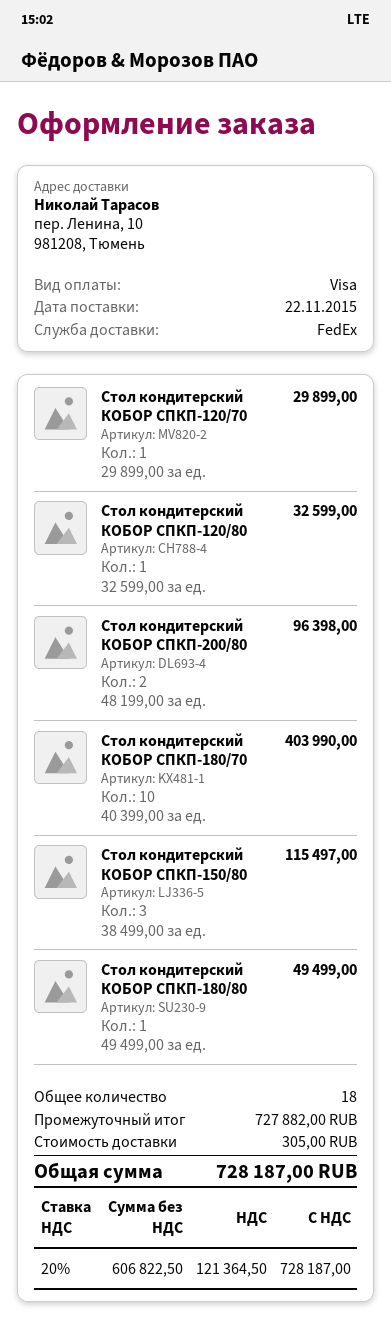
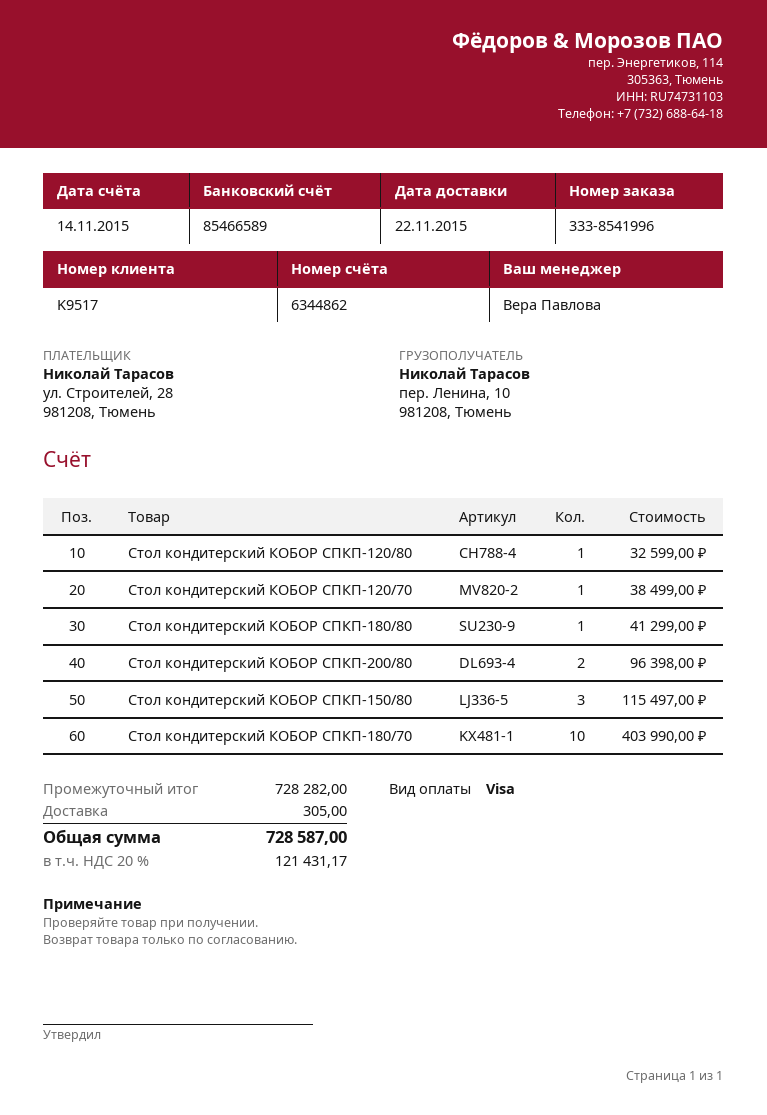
Стол кондитерский КОБОР СПКП-120/70: 1 for 29899.00 -> 1 for 38499.00
Стол кондитерский КОБОР СПКП-180/80: 1 for 49499.00 -> 1 for 41299.00
subtotal: 727882.00 -> 728282.00
tax: 20% = 121364.50 -> 20% = 121431.17
total: 728187.00 -> 728587.00

